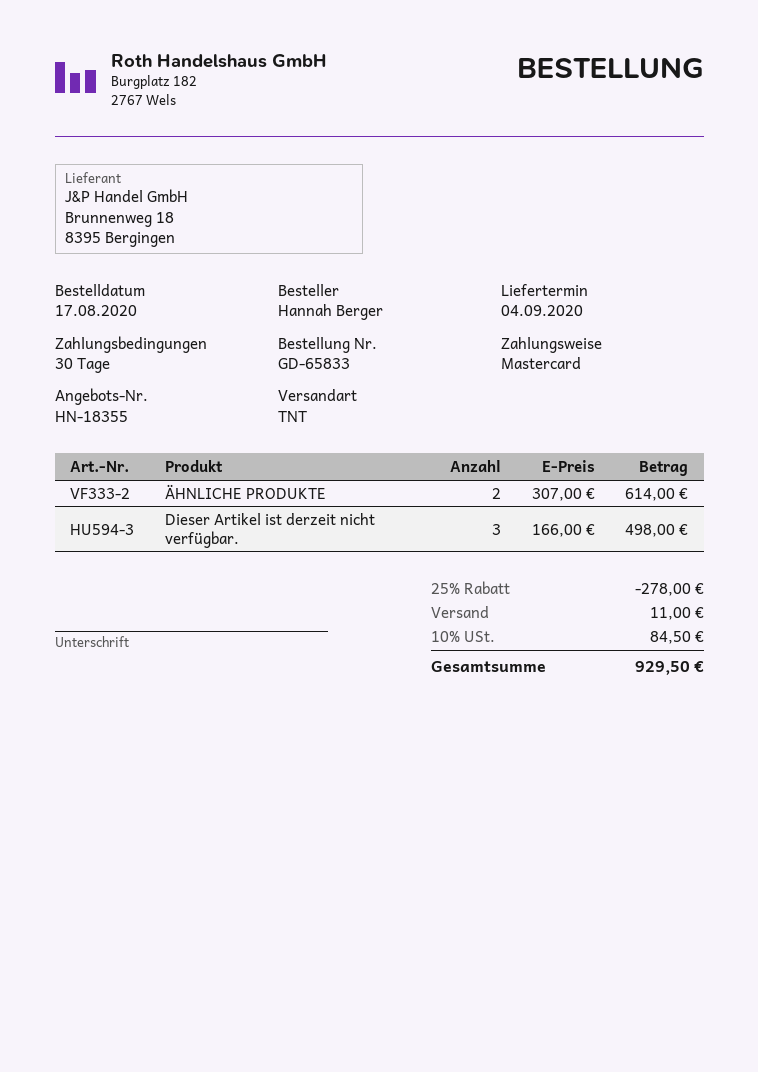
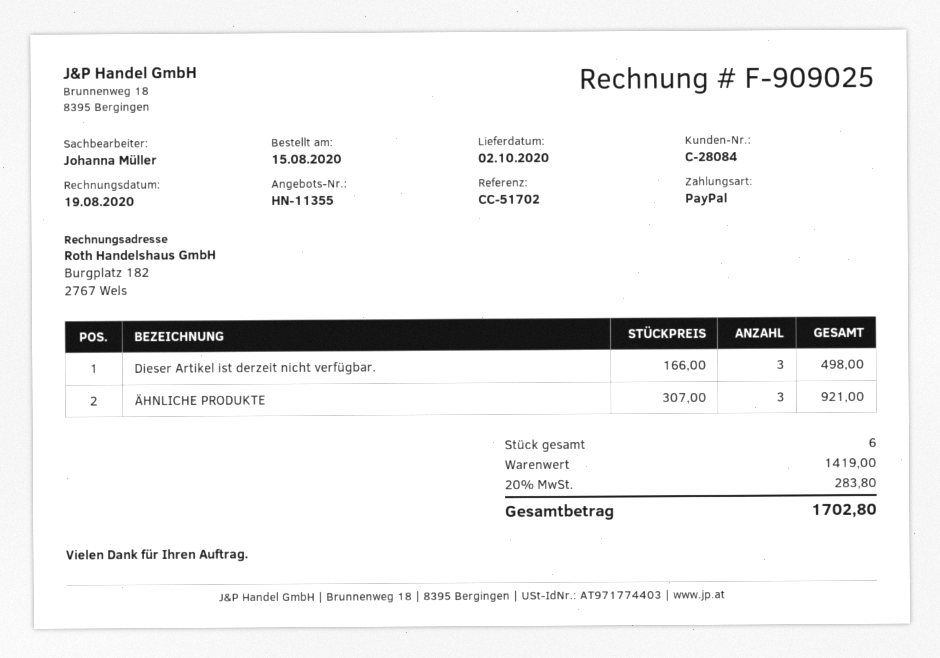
quote number: HN-18355 -> HN-11355
order date: 2020-08-17 -> 2020-08-15
delivery date: 2020-09-04 -> 2020-10-02
payment method: Mastercard -> PayPal
ÄHNLICHE PRODUKTE: 2 x 307.00 = 614.00 -> 3 x 307.00 = 921.00
discount: 25% = 278.00 -> none
shipping: 11.00 -> none
tax: 10% = 84.50 -> 20% = 283.80
total: 929.50 -> 1702.80

